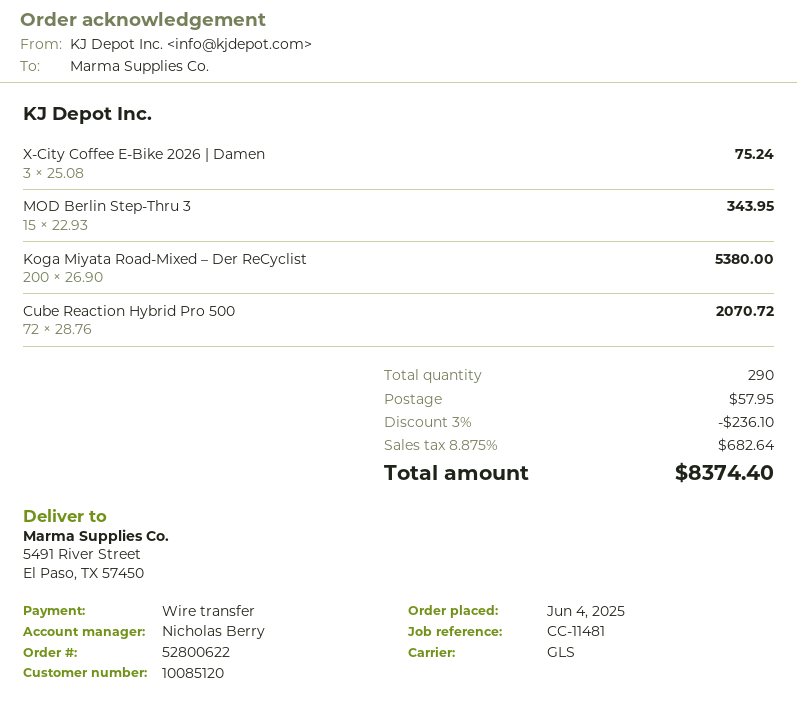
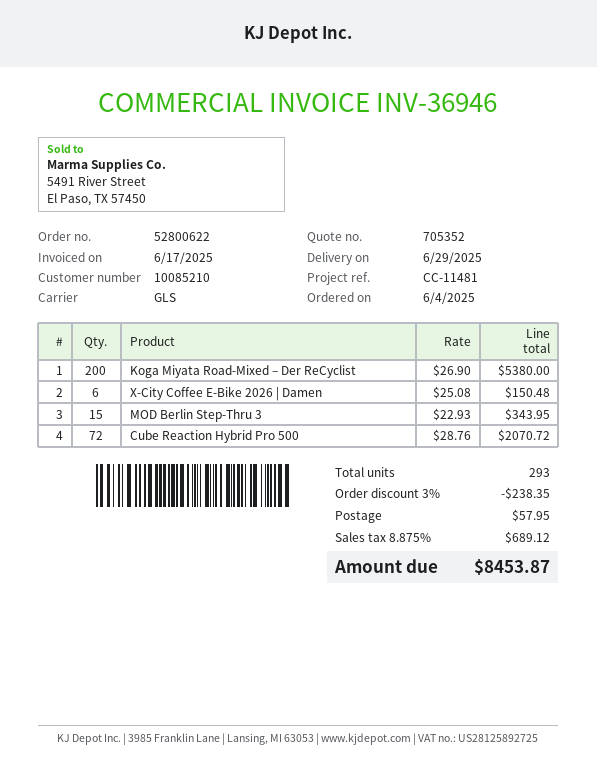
customer number: 10085120 -> 10085210
X-City Coffee E-Bike 2026 | Damen: 3 x 25.08 = 75.24 -> 6 x 25.08 = 150.48
total quantity: 290 -> 293
discount: 3% = 236.10 -> 3% = 238.35
tax: 8.875% = 682.64 -> 8.875% = 689.12
total: 8374.40 -> 8453.87

